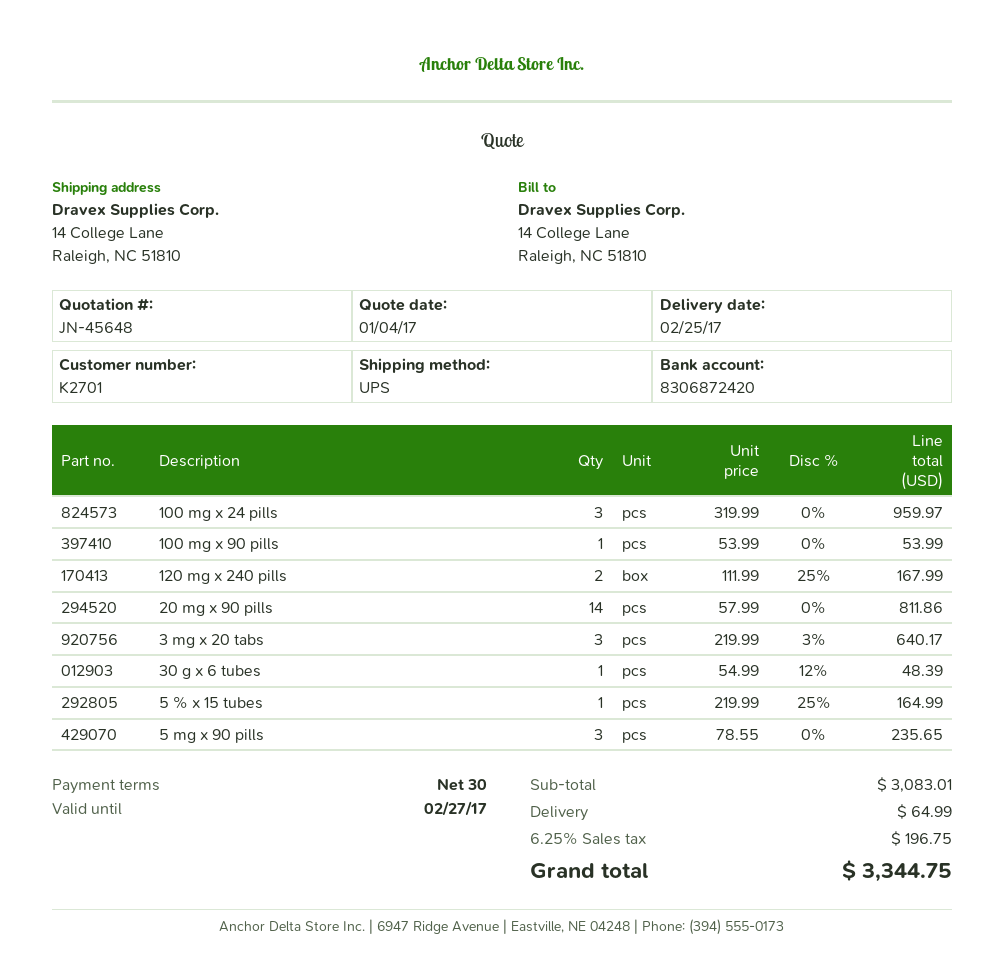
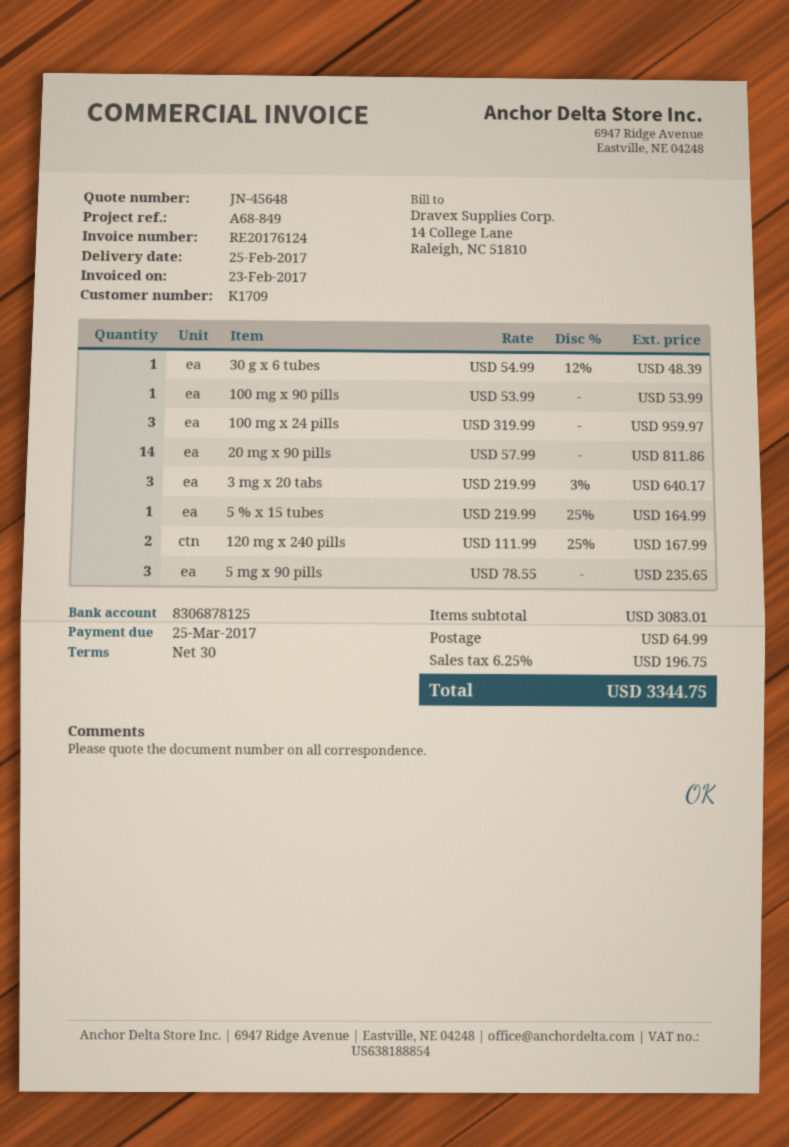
customer number: K2701 -> K1709
bank account: 8306872420 -> 8306878125

